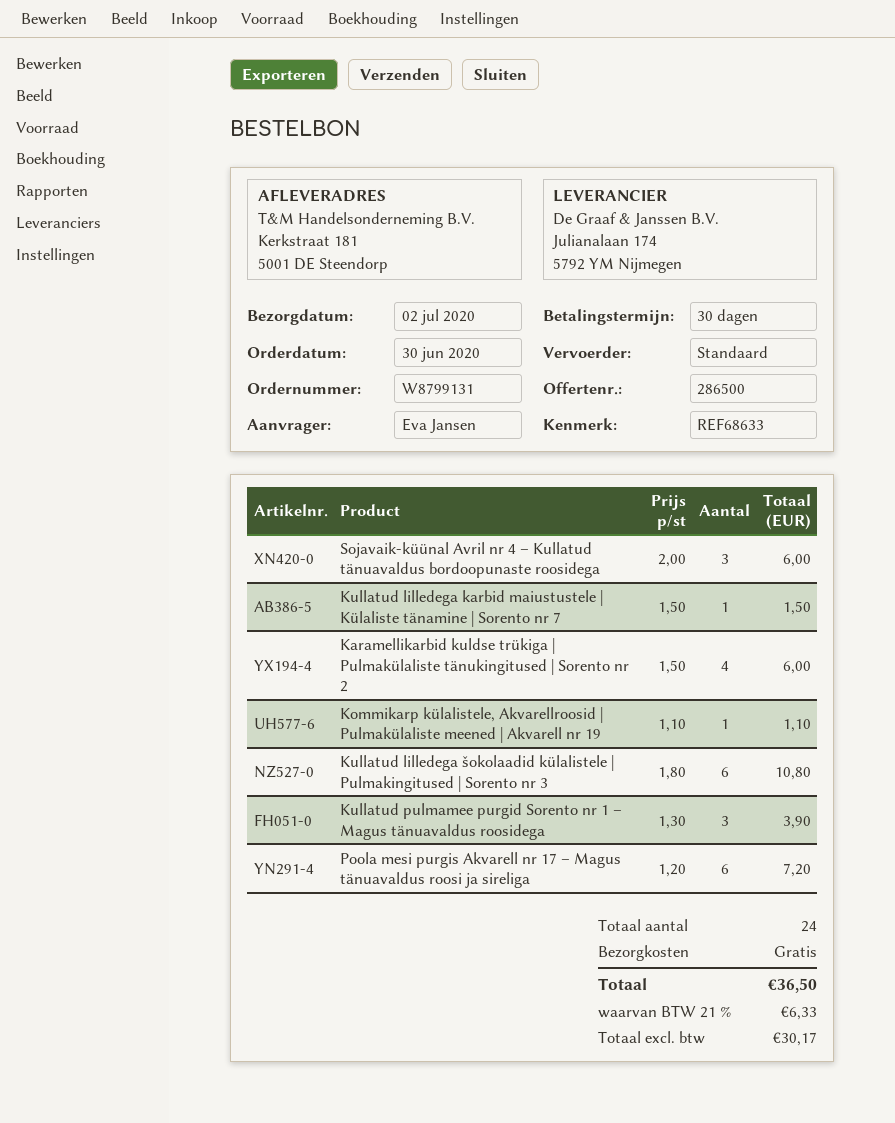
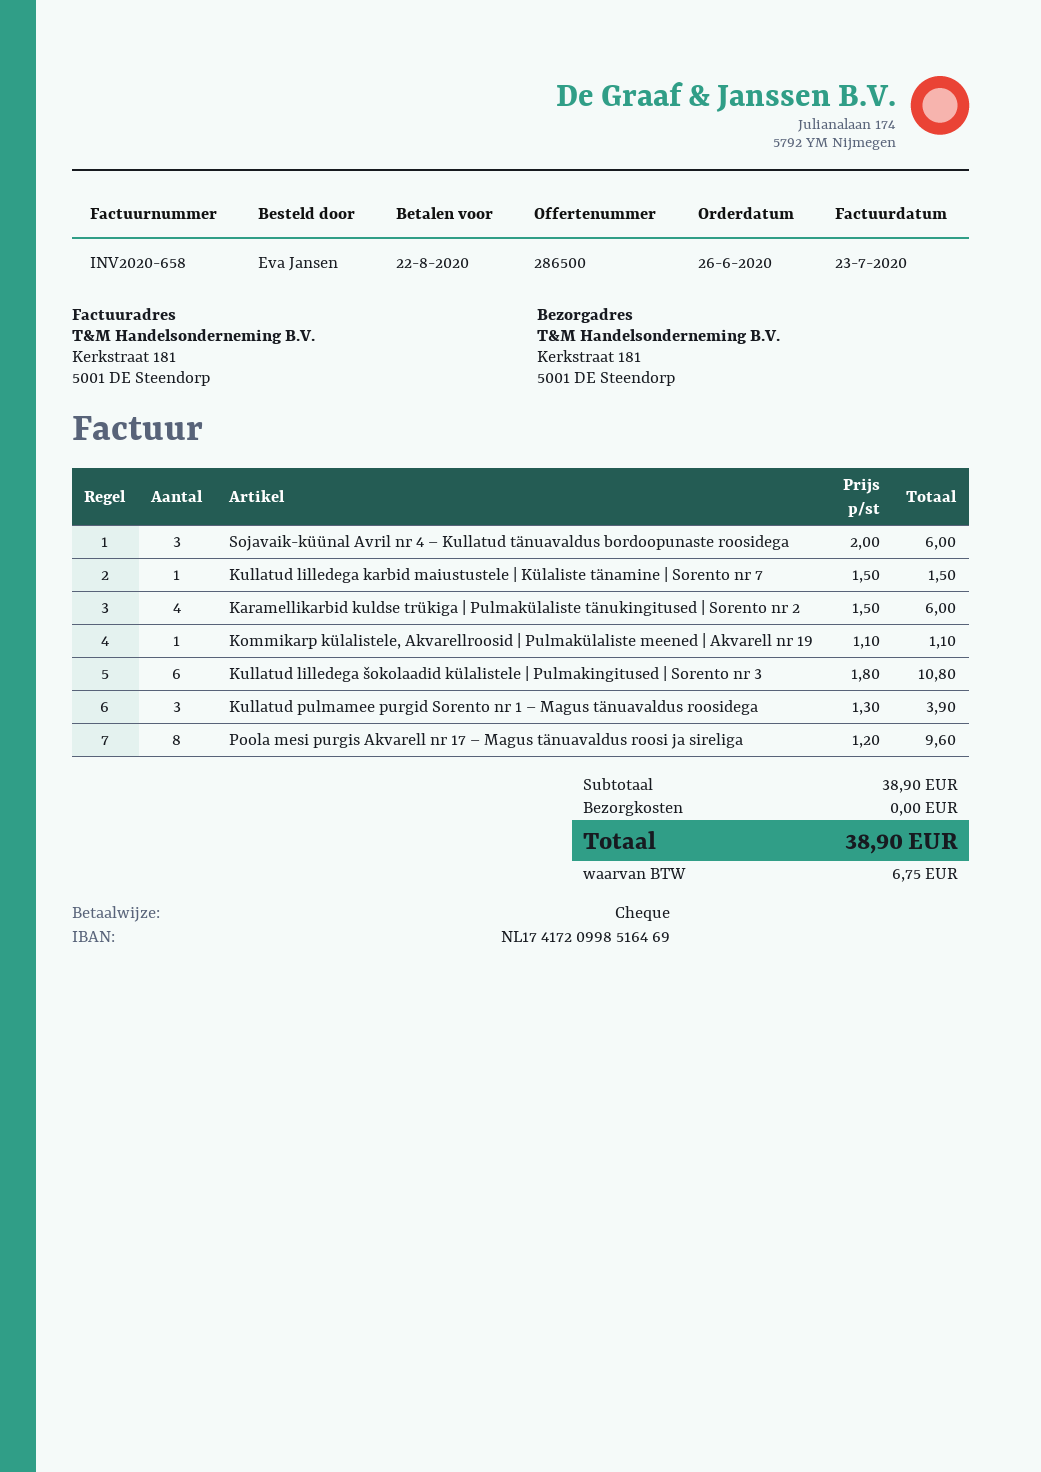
order date: 2020-06-30 -> 2020-06-26
Poola mesi purgis Akvarell nr 17 – Magus tänuavaldus roosi ja sireliga: 6 x 1.20 = 7.20 -> 8 x 1.20 = 9.60
tax: 6.33 -> 6.75
total: 36.50 -> 38.90

